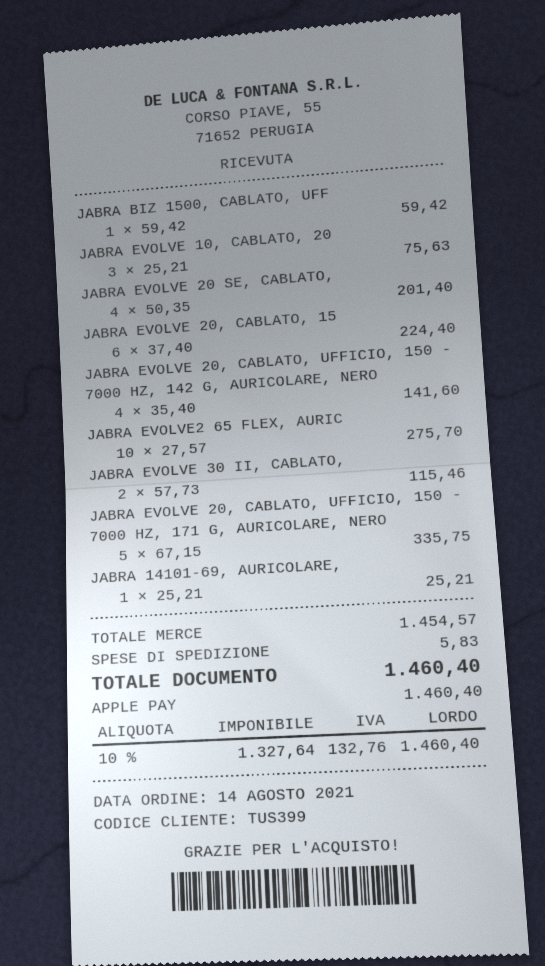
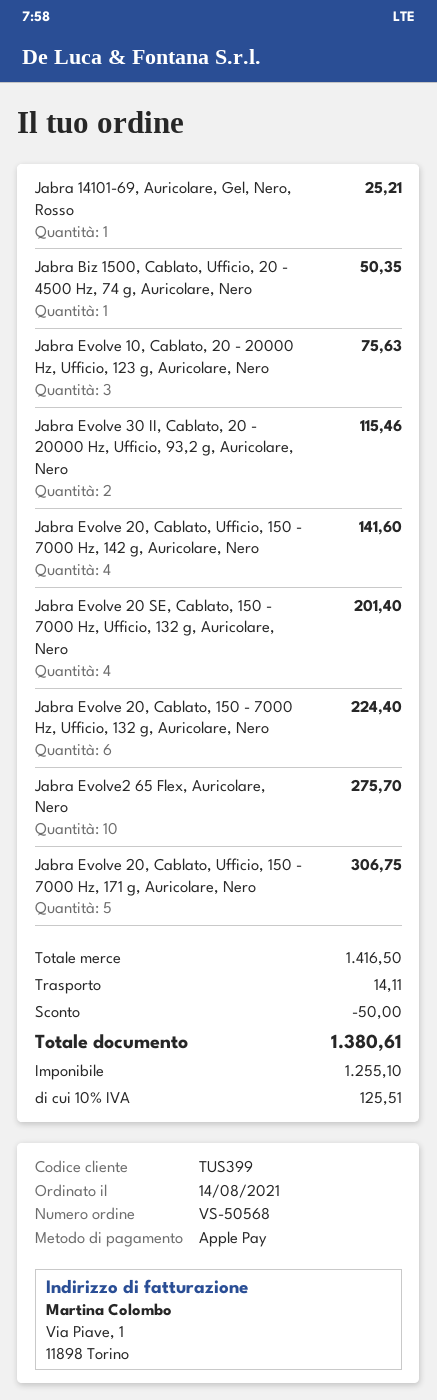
JABRA BIZ 1500, CABLATO, UFF: 1 for 59.42 -> 1 for 50.35
JABRA EVOLVE 20, CABLATO, UFFICIO, 150 - 7000 HZ, 171 G, AURICOLARE, NERO: 5 for 335.75 -> 5 for 306.75
subtotal: 1454.57 -> 1416.50
discount: none -> 50.00
shipping: 5.83 -> 14.11
net: 1327.64 -> 1255.10
tax: 10% = 132.76 -> 10% = 125.51
total: 1460.40 -> 1380.61

